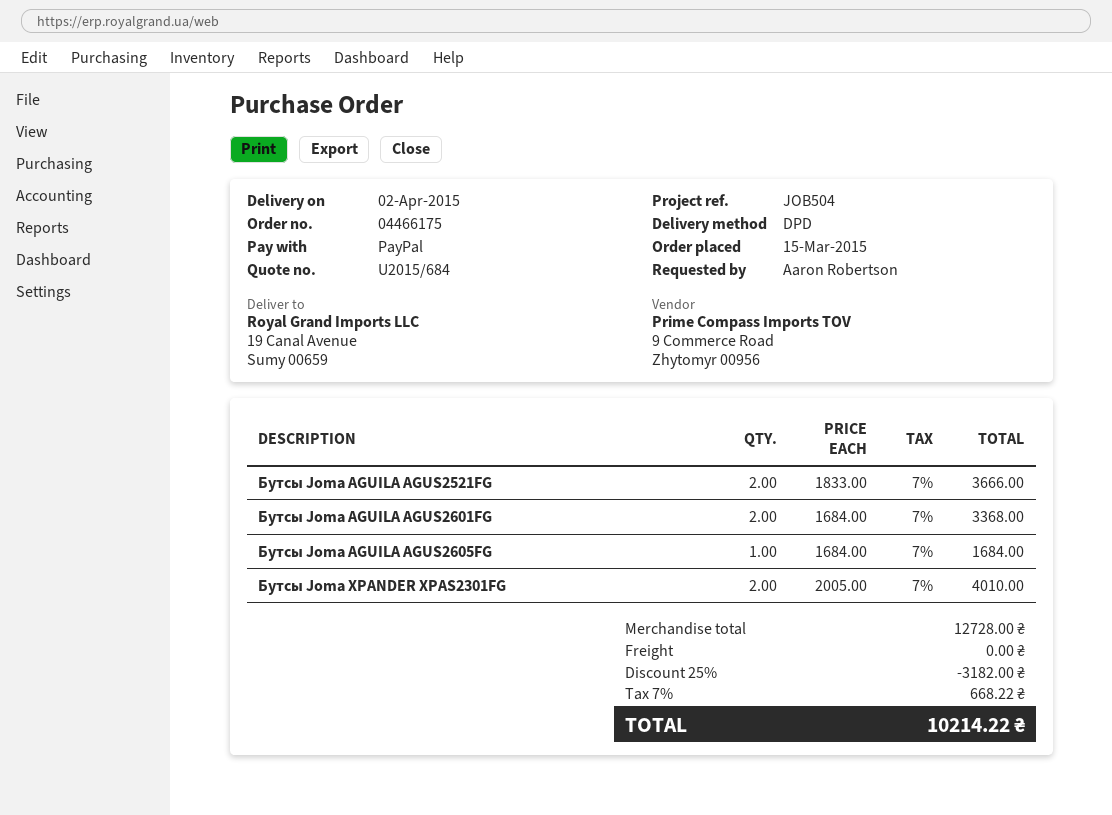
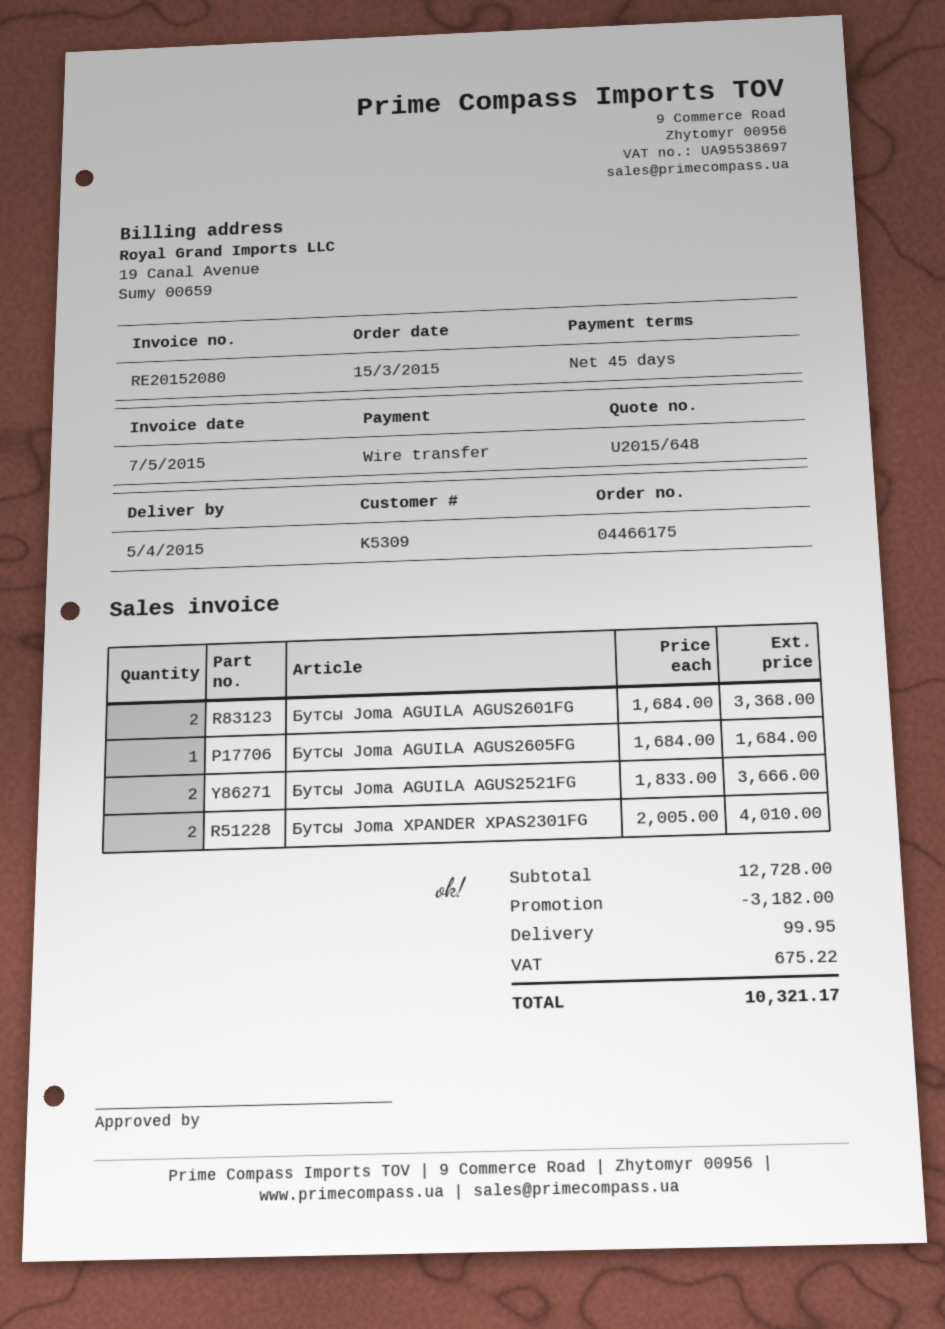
quote number: U2015/684 -> U2015/648
delivery date: 2015-04-02 -> 2015-04-05
payment method: PayPal -> bank transfer
shipping: 0.00 -> 99.95
tax: 668.22 -> 675.22
total: 10214.22 -> 10321.17

